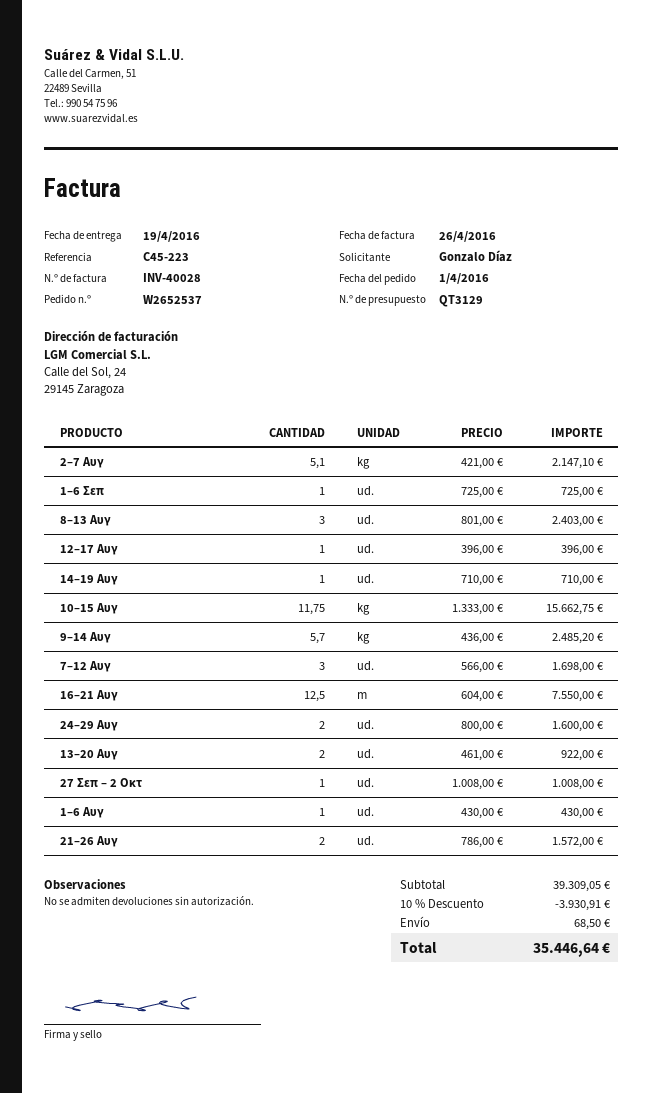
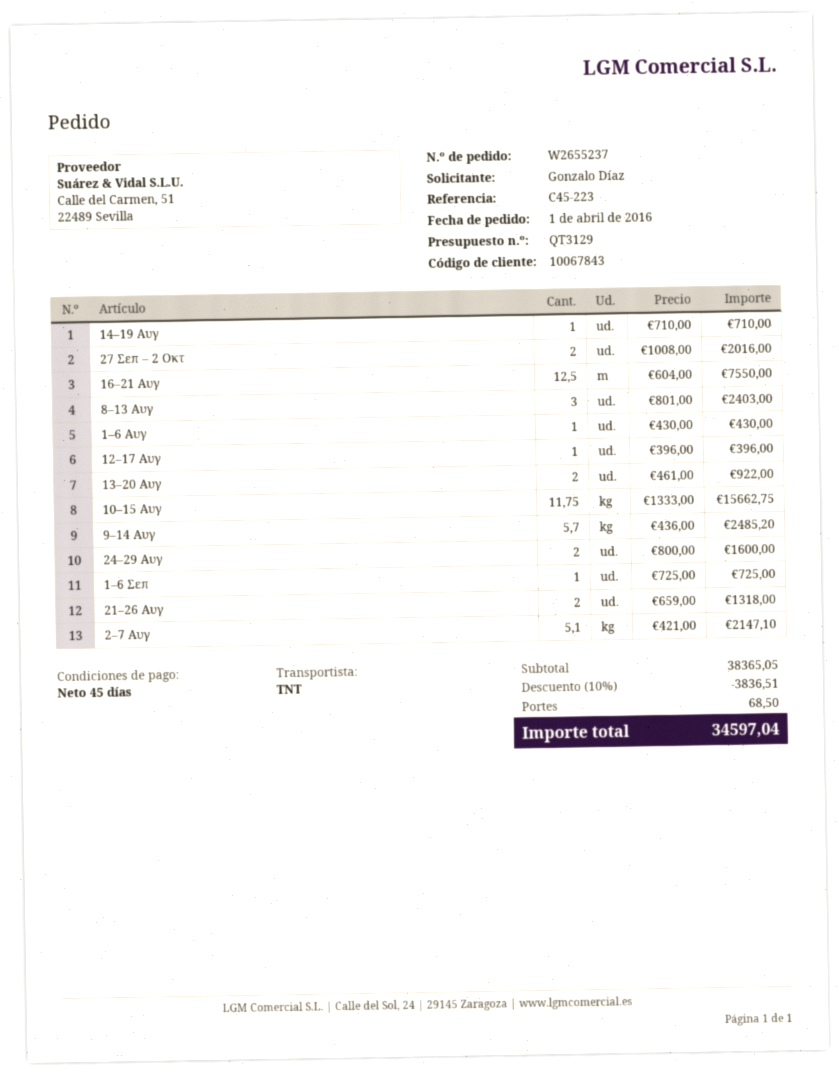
order number: W2652537 -> W2655237
7–12 Αυγ: 3 x 566.00 = 1698.00 -> none
27 Σεπ – 2 Οκτ: 1 x 1008.00 = 1008.00 -> 2 x 1008.00 = 2016.00
21–26 Αυγ: 2 x 786.00 = 1572.00 -> 2 x 659.00 = 1318.00
subtotal: 39309.05 -> 38365.05
discount: 10% = 3930.91 -> 10% = 3836.51
total: 35446.64 -> 34597.04

